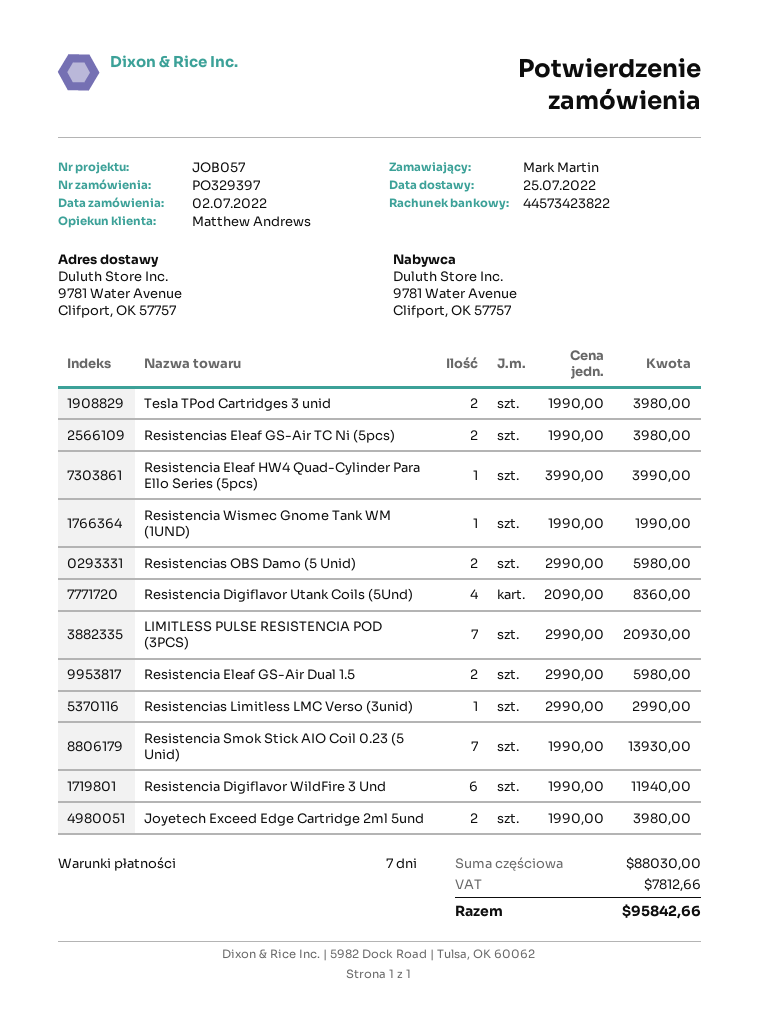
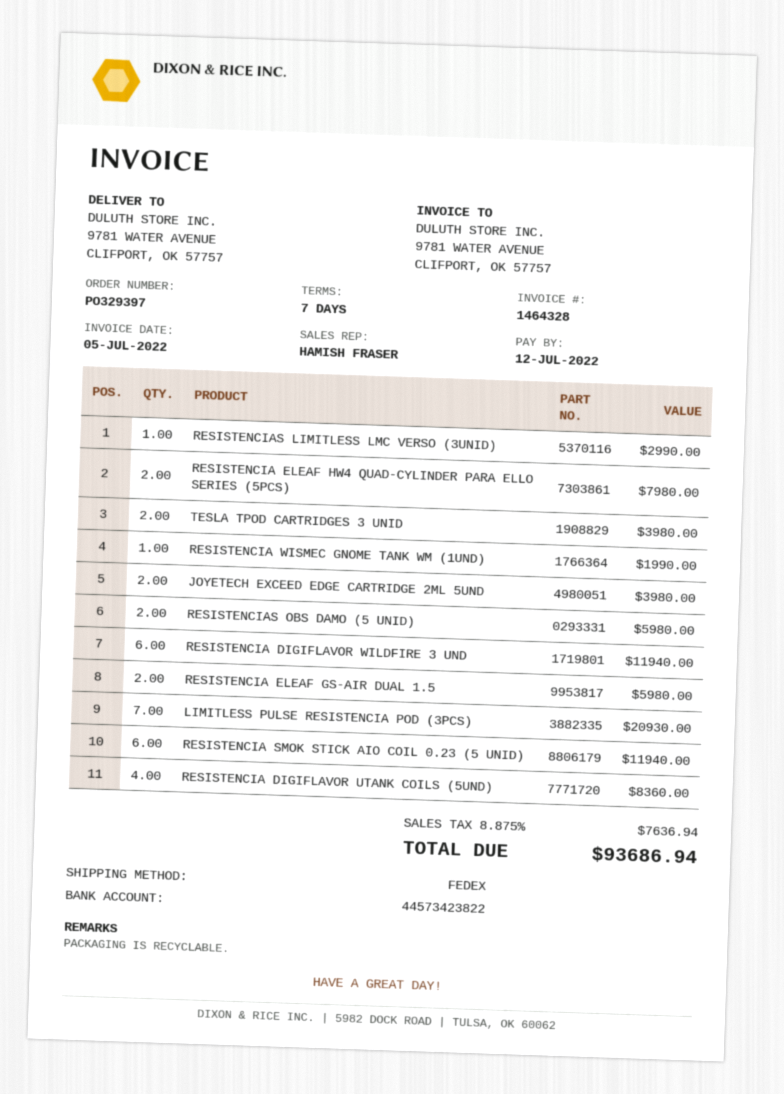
sales rep: Matthew Andrews -> HAMISH FRASER
Resistencias Eleaf GS-Air TC Ni (5pcs): 2 for 3980.00 -> none
Resistencia Eleaf HW4 Quad-Cylinder Para Ello Series (5pcs): 1 for 3990.00 -> 2 for 7980.00
Resistencia Smok Stick AIO Coil 0.23 (5 Unid): 7 for 13930.00 -> 6 for 11940.00
tax: 7812.66 -> 7636.94
total: 95842.66 -> 93686.94

